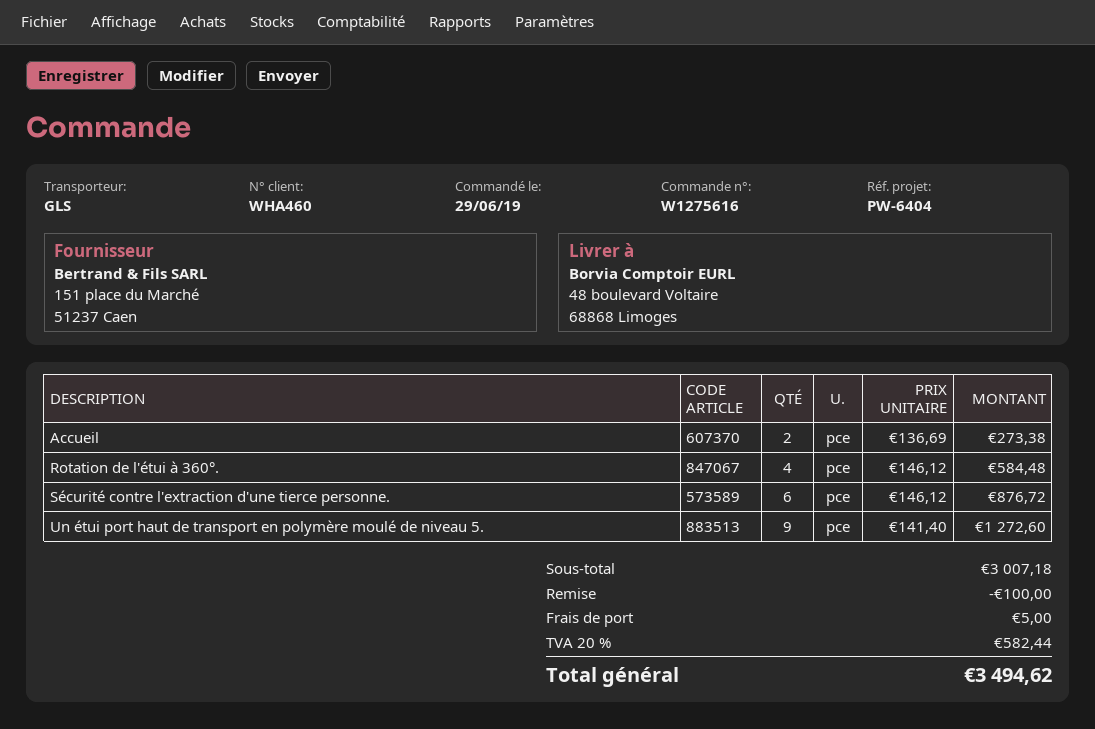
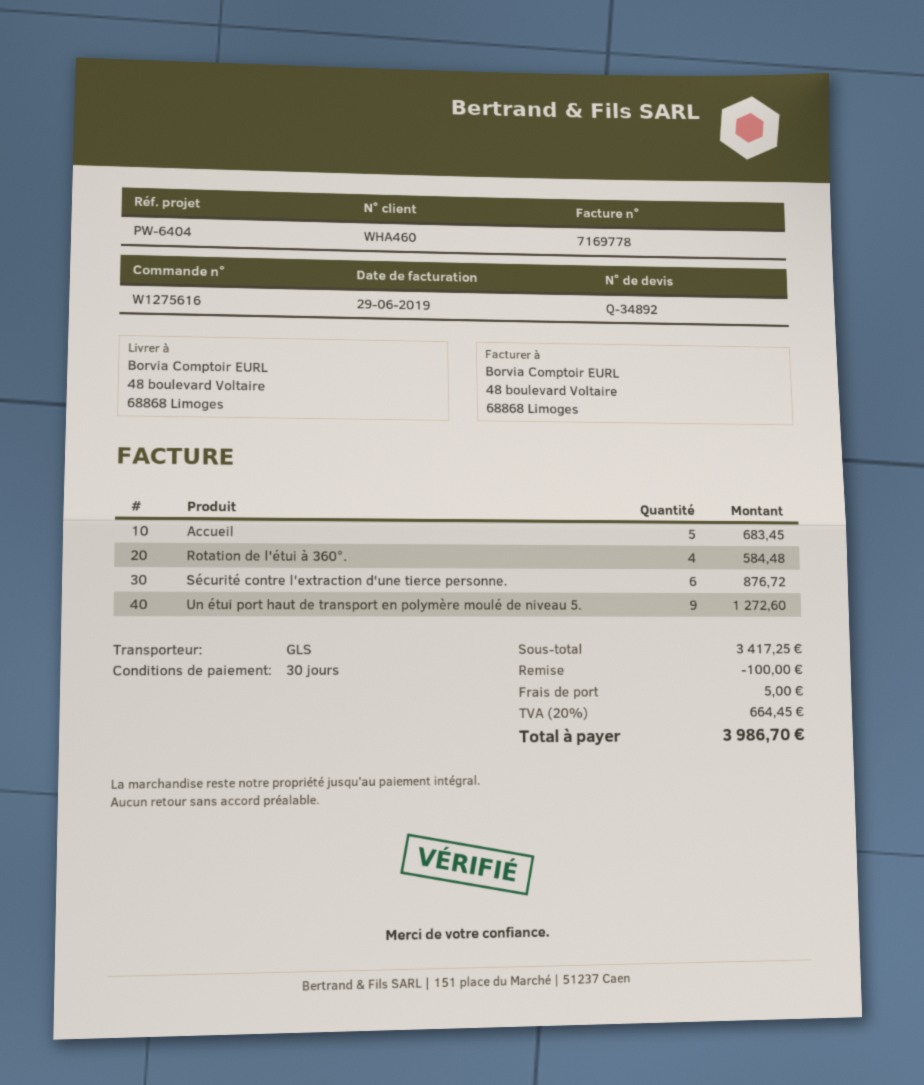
Accueil: 2 for 273.38 -> 5 for 683.45
subtotal: 3007.18 -> 3417.25
tax: 20% = 582.44 -> 20% = 664.45
total: 3494.62 -> 3986.70

